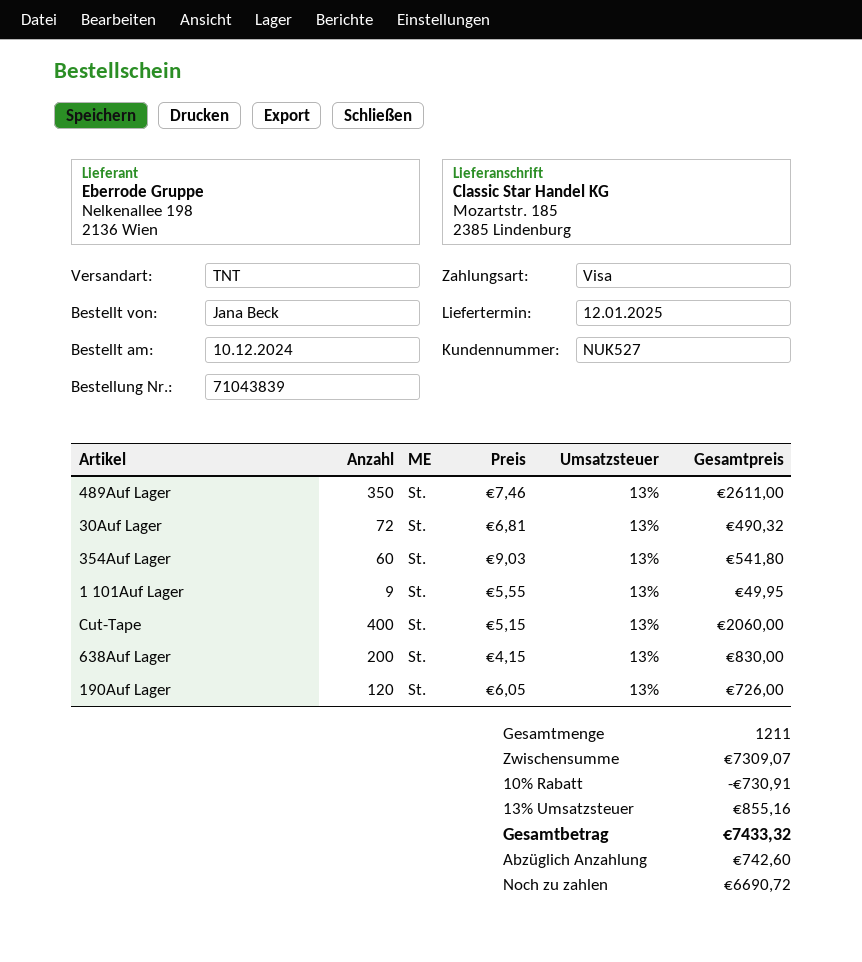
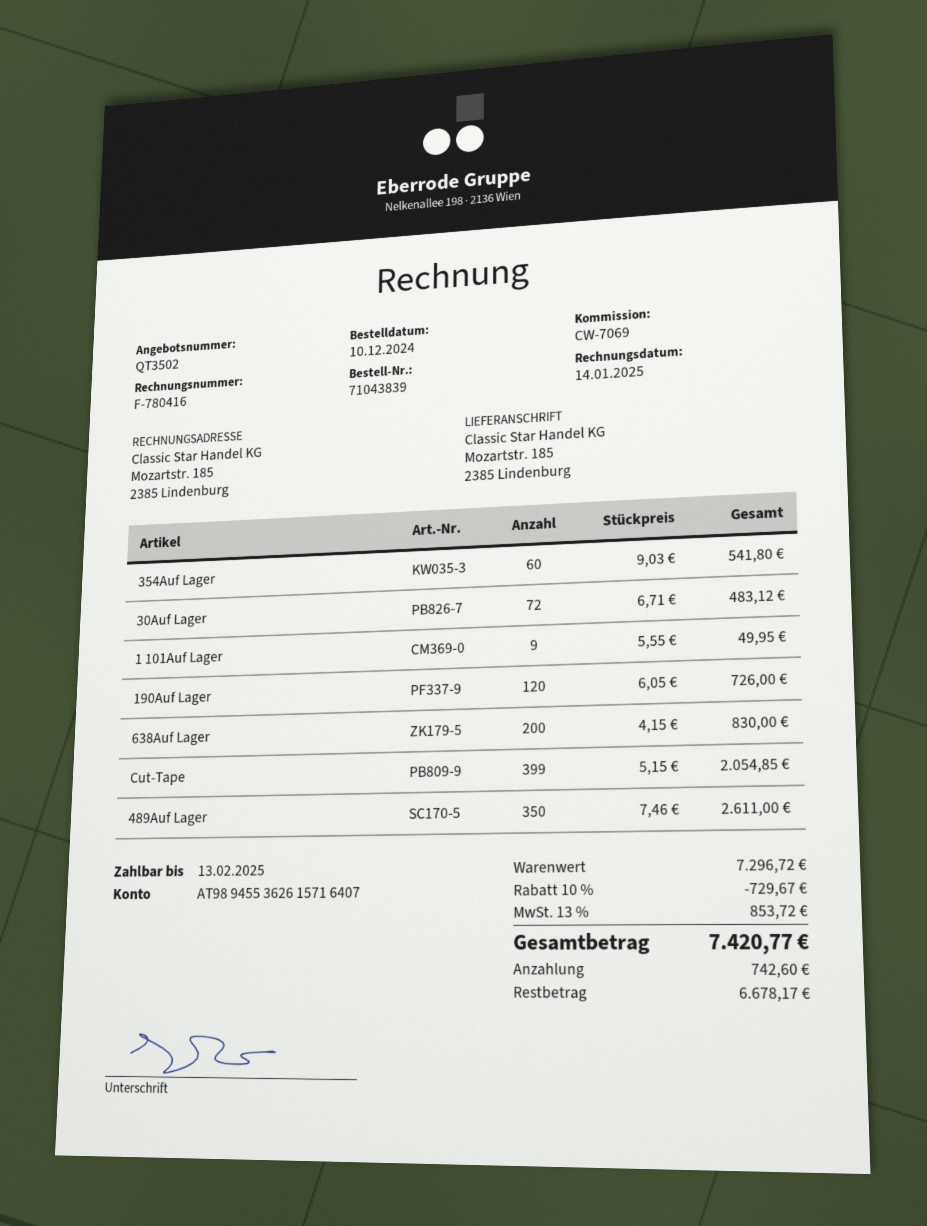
30Auf Lager: 72 x 6.81 = 490.32 -> 72 x 6.71 = 483.12
Cut-Tape: 400 x 5.15 = 2060.00 -> 399 x 5.15 = 2054.85
subtotal: 7309.07 -> 7296.72
discount: 10% = 730.91 -> 10% = 729.67
tax: 13% = 855.16 -> 13% = 853.72
total: 7433.32 -> 7420.77
balance: 6690.72 -> 6678.17

